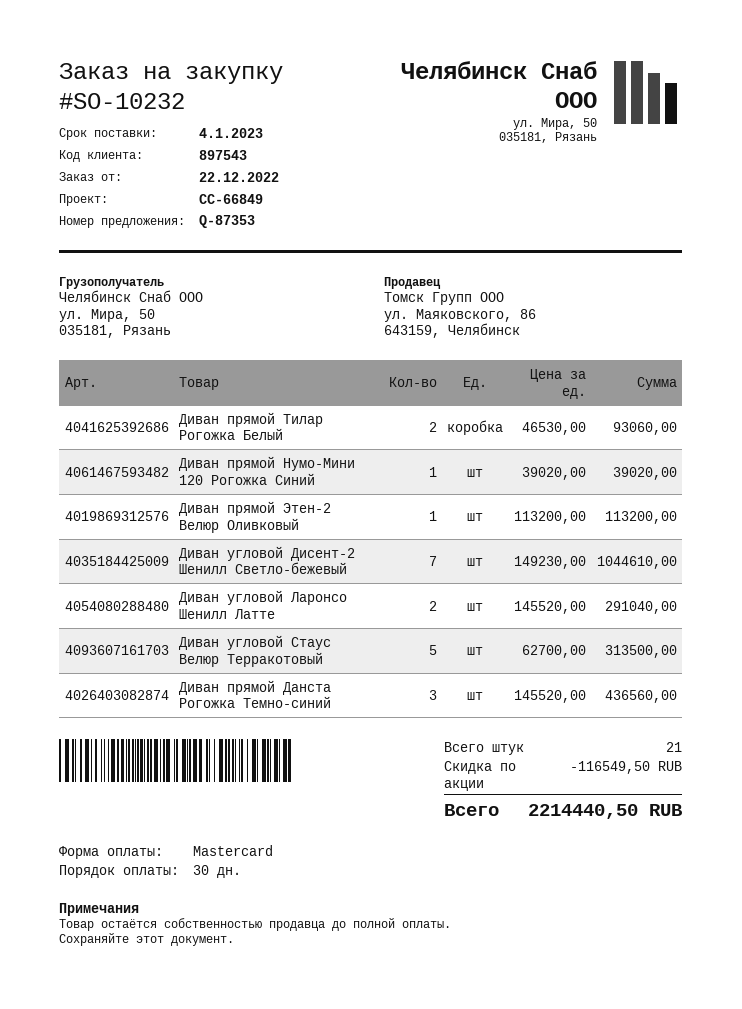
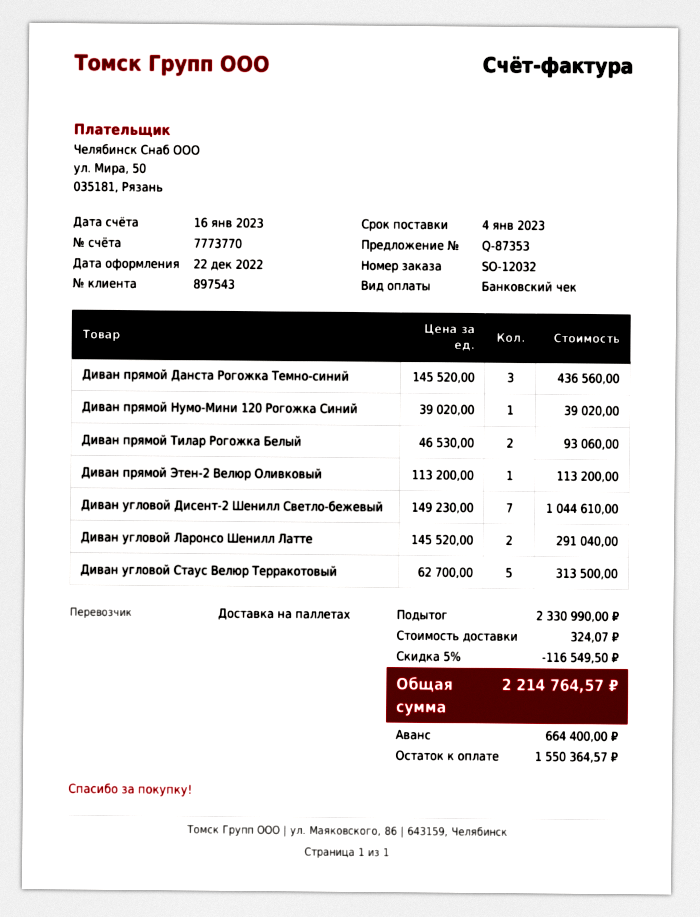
order number: SO-10232 -> SO-12032
payment method: Mastercard -> cheque
shipping: none -> 324.07
total: 2214440.50 -> 2214764.57

